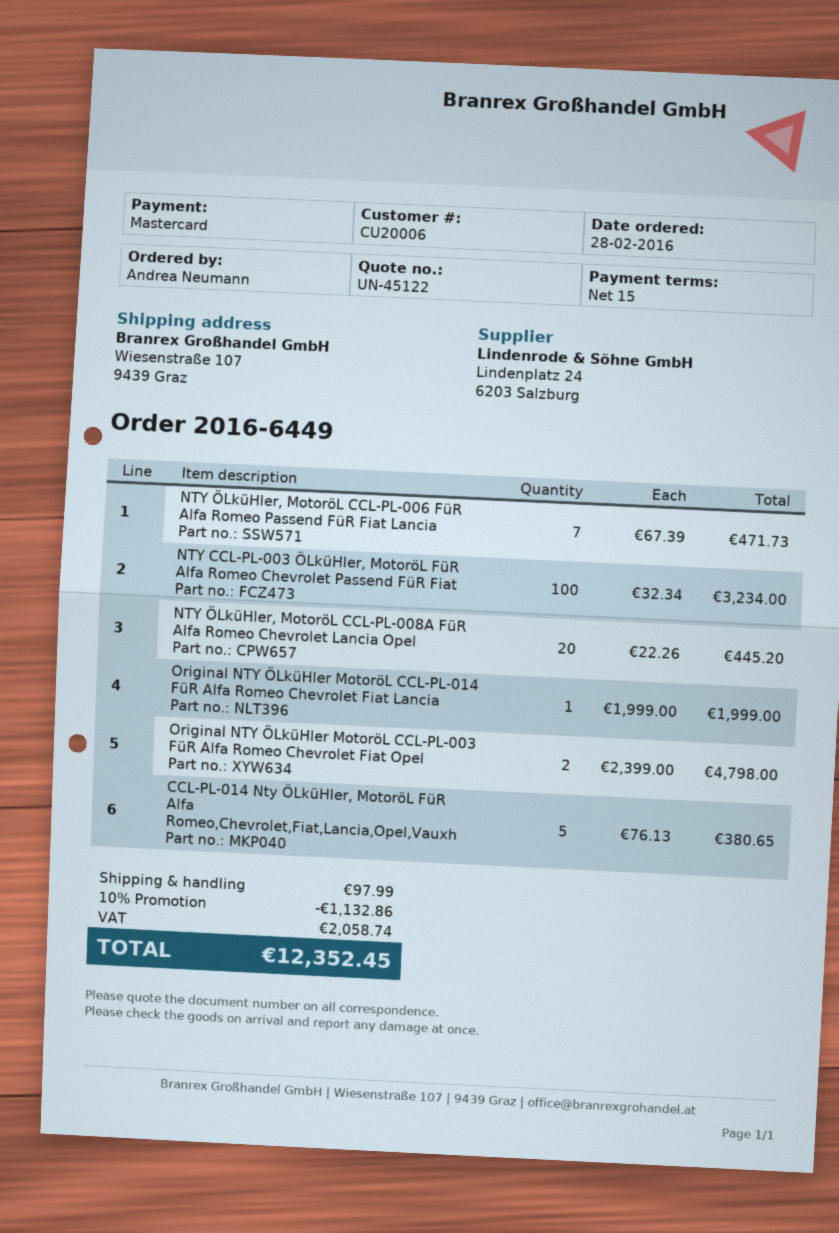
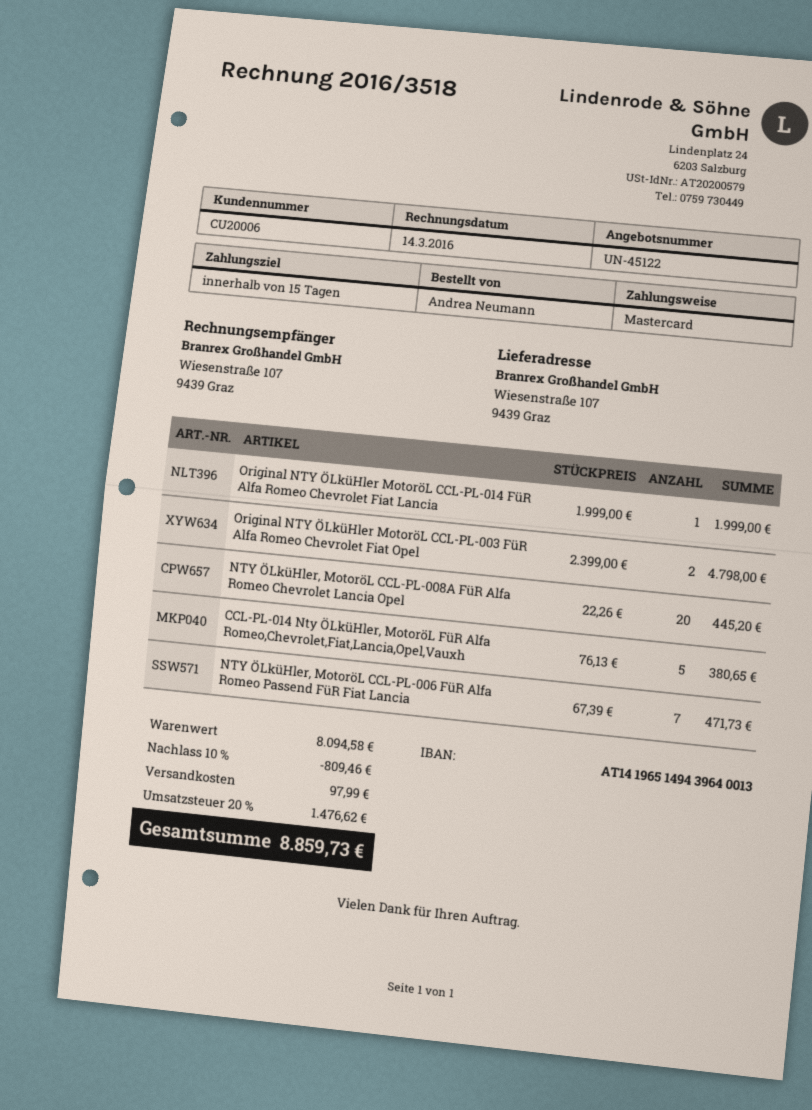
NTY CCL-PL-003 ÖLküHler, MotoröL FüR Alfa Romeo Chevrolet Passend FüR Fiat: 100 x 32.34 = 3234.00 -> none
discount: 10% = 1132.86 -> 10% = 809.46
tax: 2058.74 -> 1476.62
total: 12352.45 -> 8859.73

